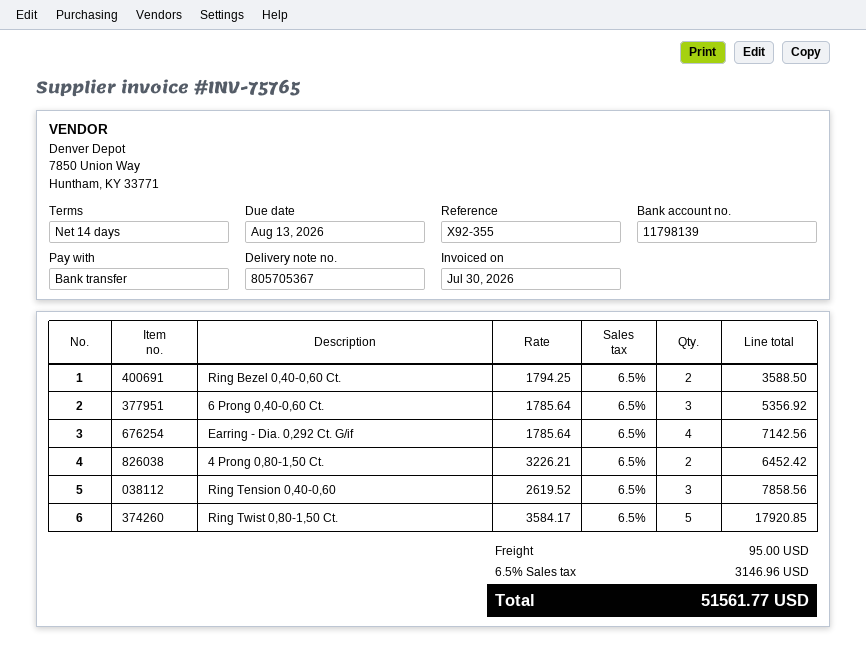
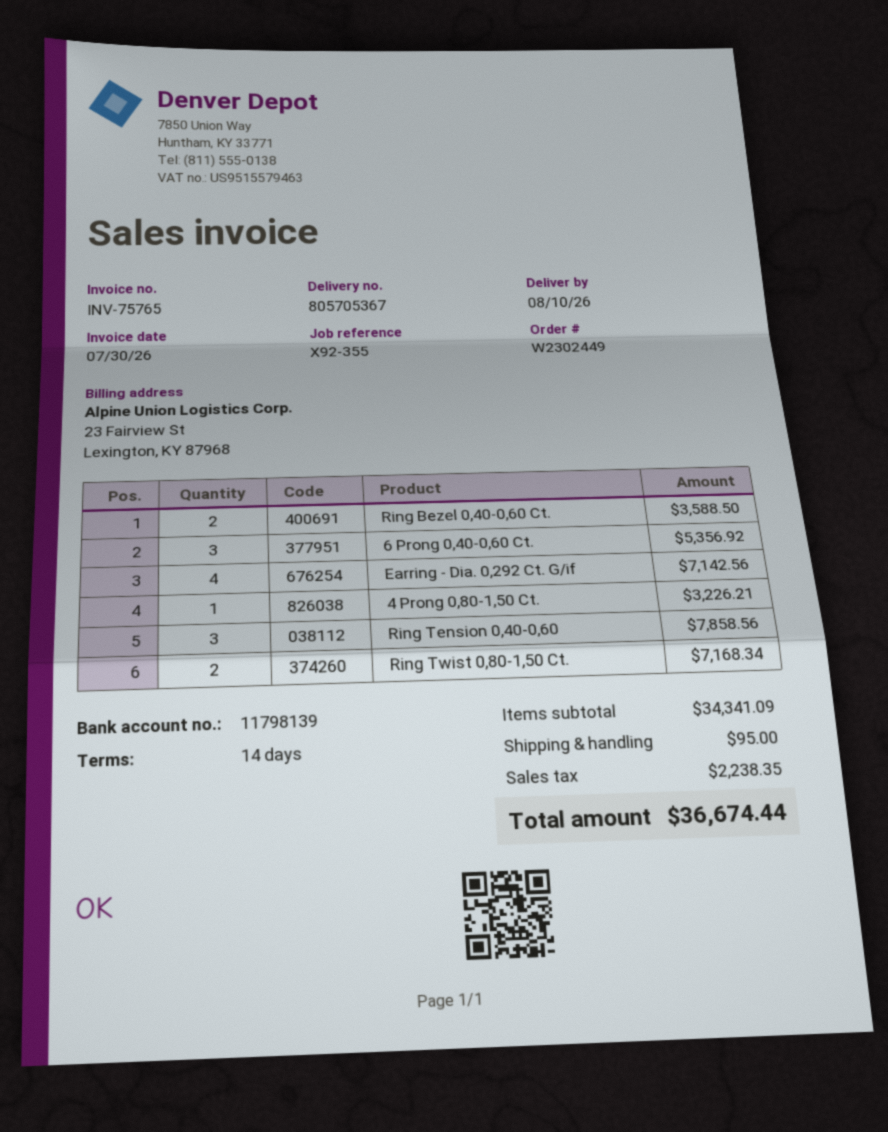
4 Prong 0,80-1,50 Ct.: 2 for 6452.42 -> 1 for 3226.21
Ring Twist 0,80-1,50 Ct.: 5 for 17920.85 -> 2 for 7168.34
tax: 3146.96 -> 2238.35
total: 51561.77 -> 36674.44

